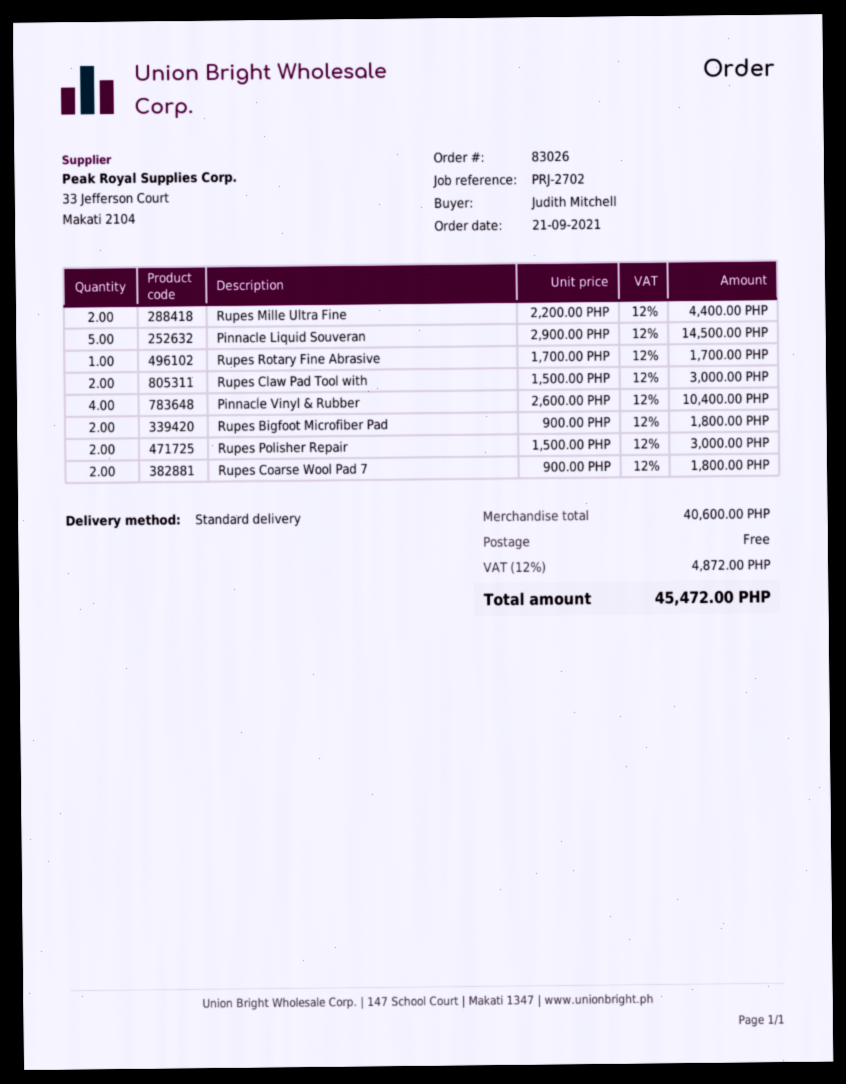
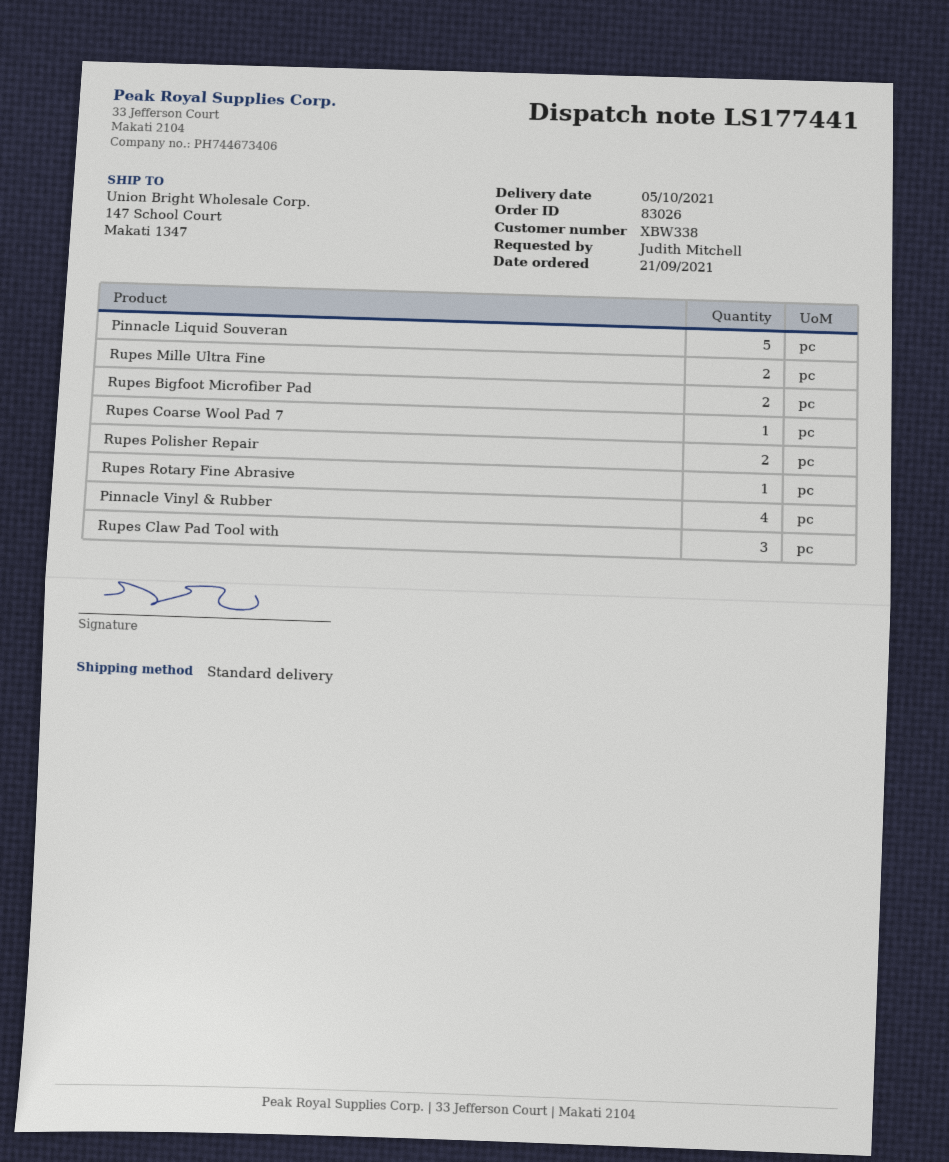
Rupes Claw Pad Tool with: 2 -> 3
Rupes Coarse Wool Pad 7: 2 -> 1

